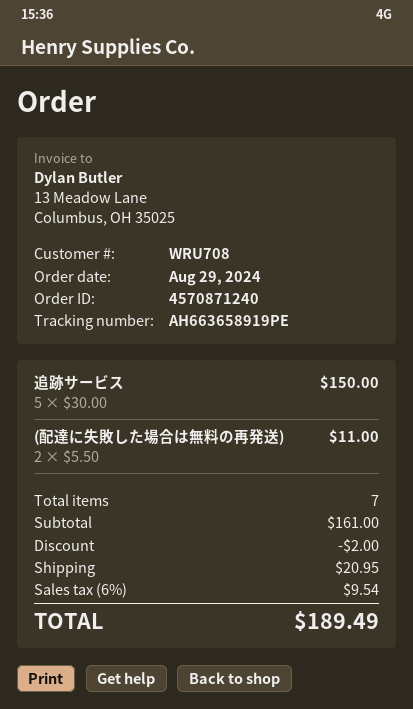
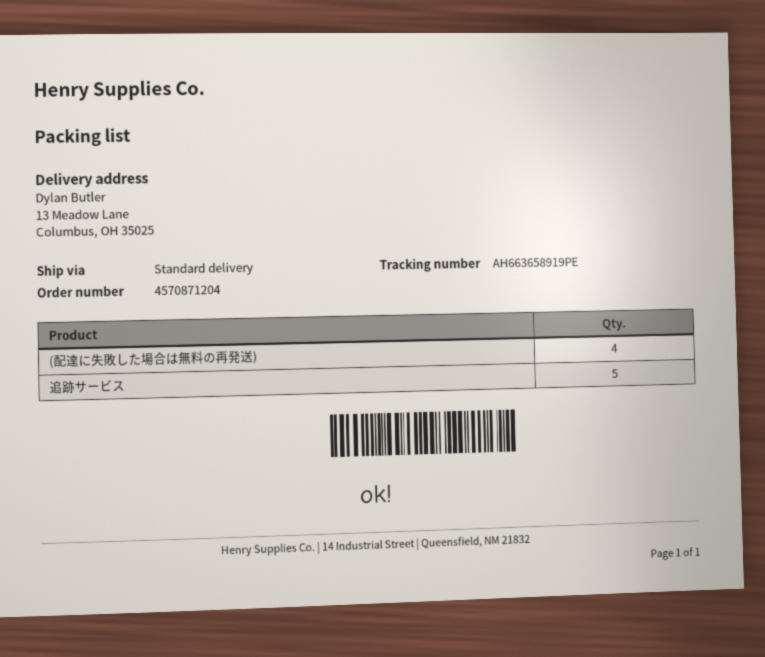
order number: 4570871240 -> 4570871204
(配達に失敗した場合は無料の再発送): 2 -> 4

